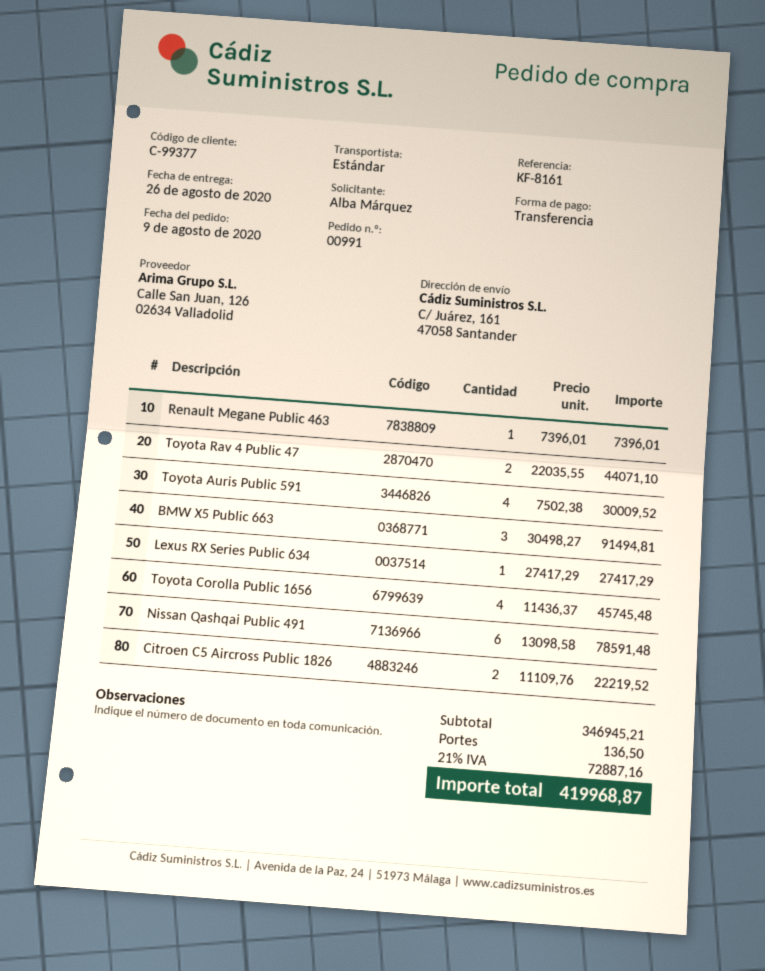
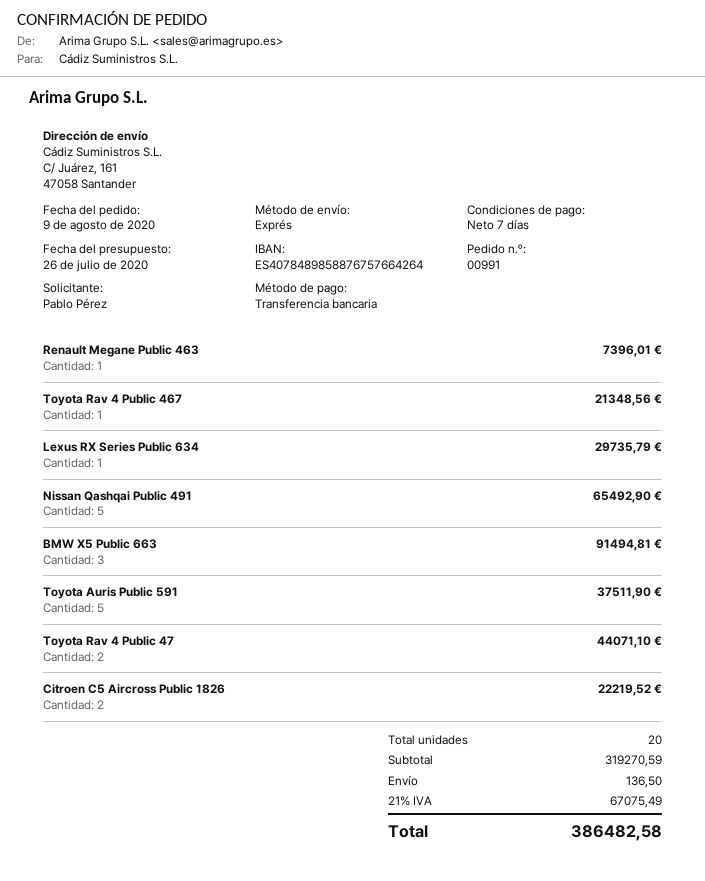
ordered by: Alba Márquez -> Pablo Pérez
shipping method: standard -> express
Toyota Auris Public 591: 4 for 30009.52 -> 5 for 37511.90
Lexus RX Series Public 634: 1 for 27417.29 -> 1 for 29735.79
Toyota Corolla Public 1656: 4 for 45745.48 -> none
Nissan Qashqai Public 491: 6 for 78591.48 -> 5 for 65492.90
Toyota Rav 4 Public 467: none -> 1 for 21348.56
subtotal: 346945.21 -> 319270.59
tax: 21% = 72887.16 -> 21% = 67075.49
total: 419968.87 -> 386482.58

